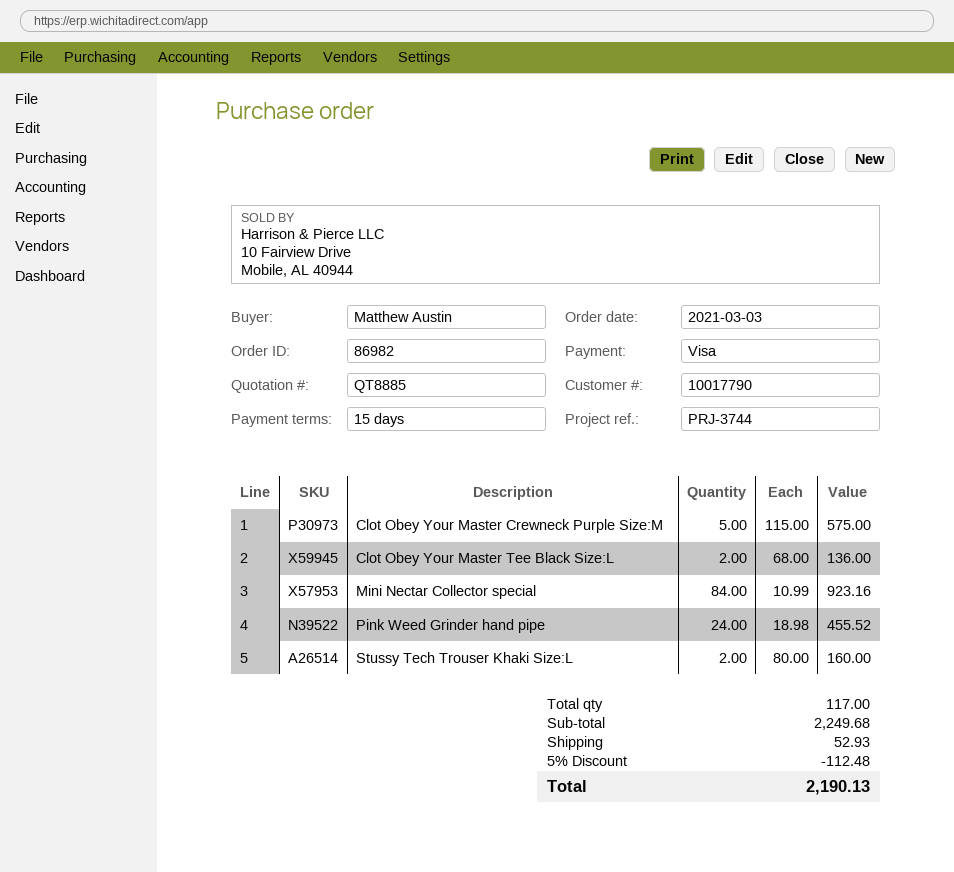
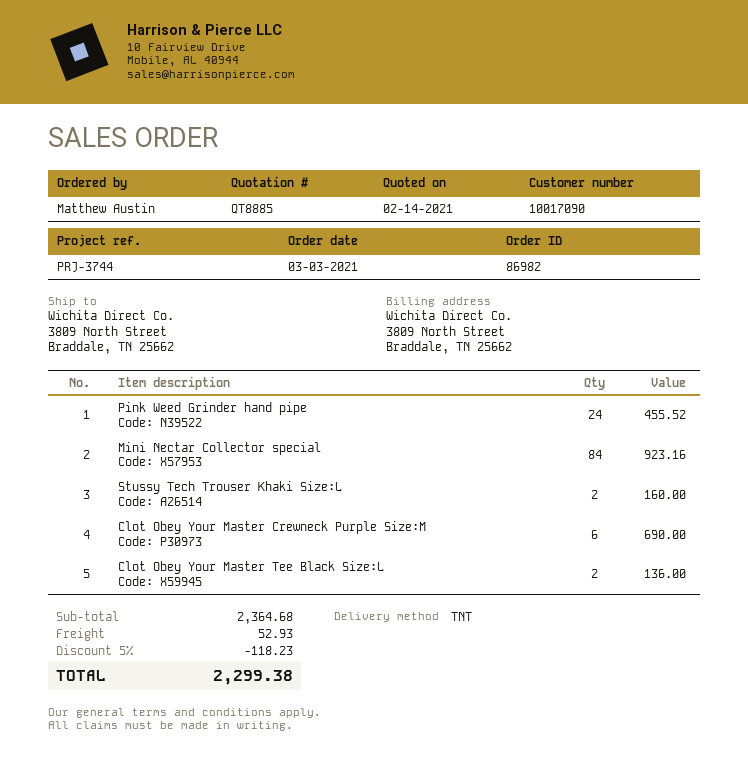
customer number: 10017790 -> 10017090
Clot Obey Your Master Crewneck Purple Size:M: 5 for 575.00 -> 6 for 690.00
subtotal: 2249.68 -> 2364.68
discount: 5% = 112.48 -> 5% = 118.23
total: 2190.13 -> 2299.38

